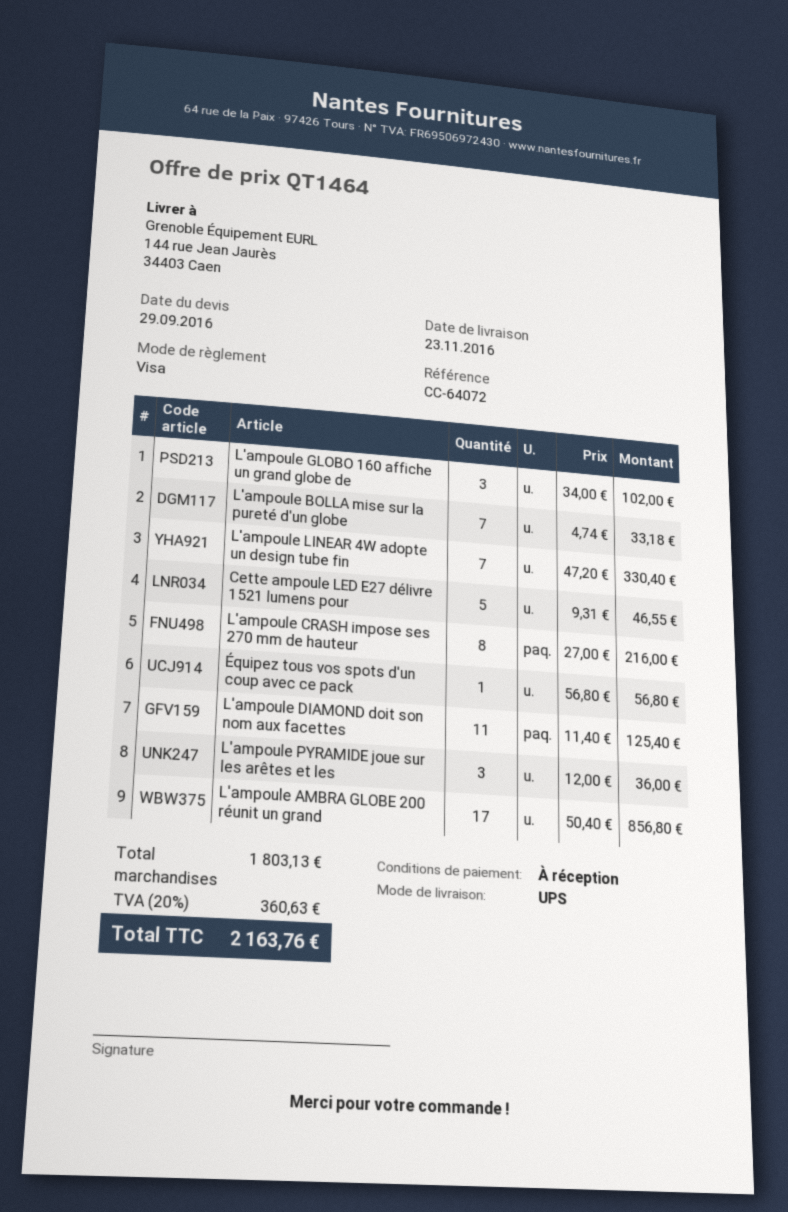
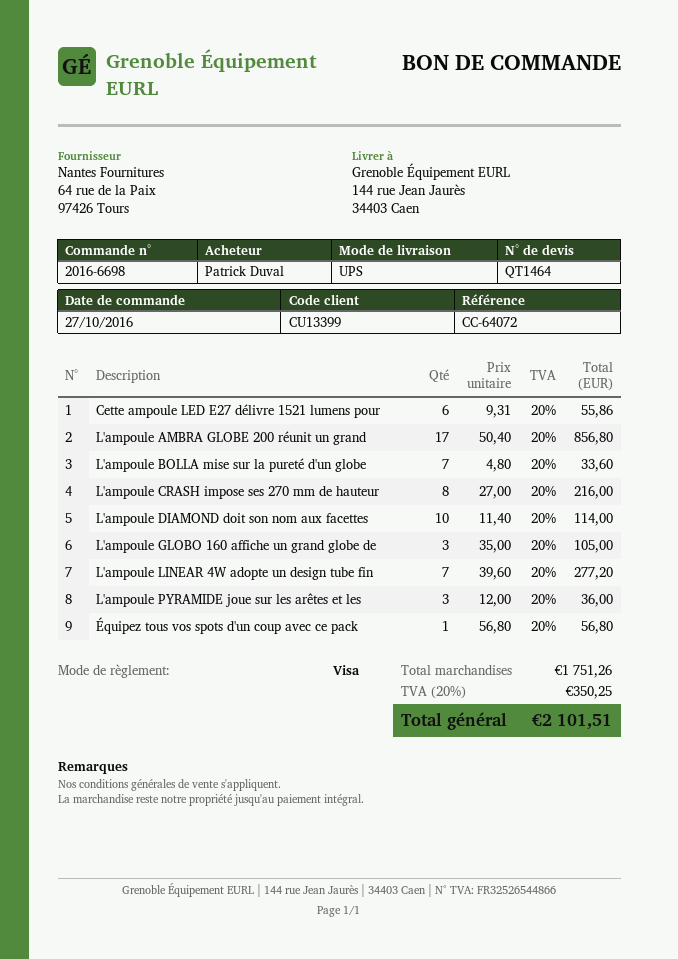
L'ampoule GLOBO 160 affiche un grand globe de: 3 x 34.00 = 102.00 -> 3 x 35.00 = 105.00
L'ampoule BOLLA mise sur la pureté d'un globe: 7 x 4.74 = 33.18 -> 7 x 4.80 = 33.60
L'ampoule LINEAR 4W adopte un design tube fin: 7 x 47.20 = 330.40 -> 7 x 39.60 = 277.20
Cette ampoule LED E27 délivre 1521 lumens pour: 5 x 9.31 = 46.55 -> 6 x 9.31 = 55.86
L'ampoule DIAMOND doit son nom aux facettes: 11 x 11.40 = 125.40 -> 10 x 11.40 = 114.00
subtotal: 1803.13 -> 1751.26
tax: 20% = 360.63 -> 20% = 350.25
total: 2163.76 -> 2101.51

